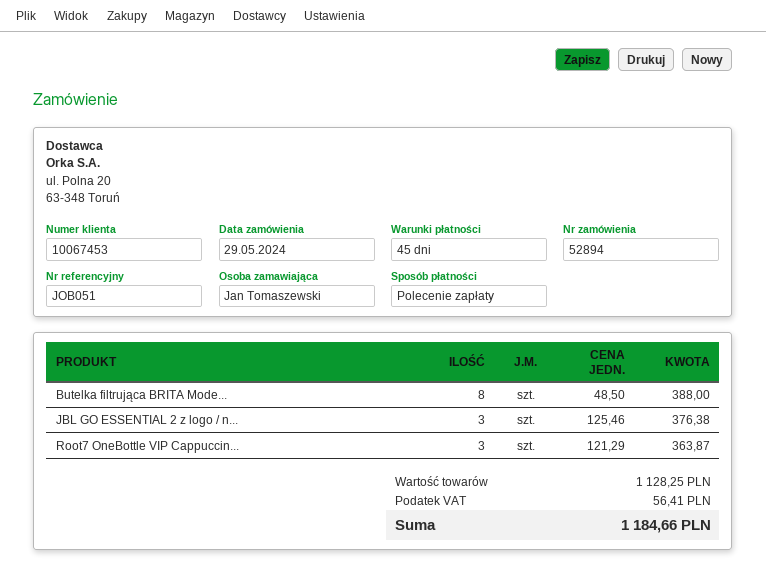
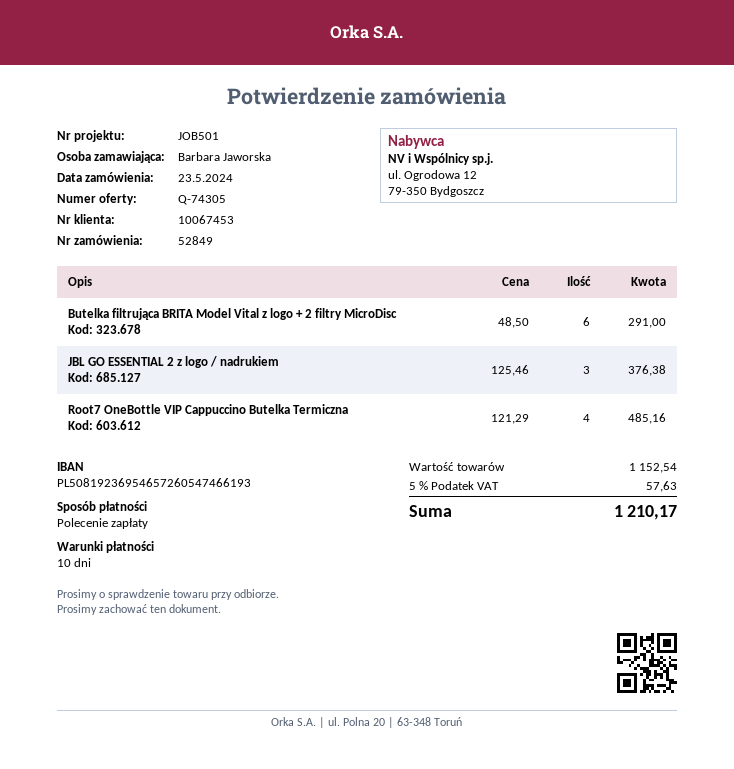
order number: 52894 -> 52849
order date: 2024-05-29 -> 2024-05-23
payment terms: 45 days -> 10 days
reference: JOB051 -> JOB501
ordered by: Jan Tomaszewski -> Barbara Jaworska
Butelka filtrująca BRITA Mode...: 8 x 48.50 = 388.00 -> 6 x 48.50 = 291.00
Root7 OneBottle VIP Cappuccin...: 3 x 121.29 = 363.87 -> 4 x 121.29 = 485.16
subtotal: 1128.25 -> 1152.54
tax: 56.41 -> 57.63
total: 1184.66 -> 1210.17

